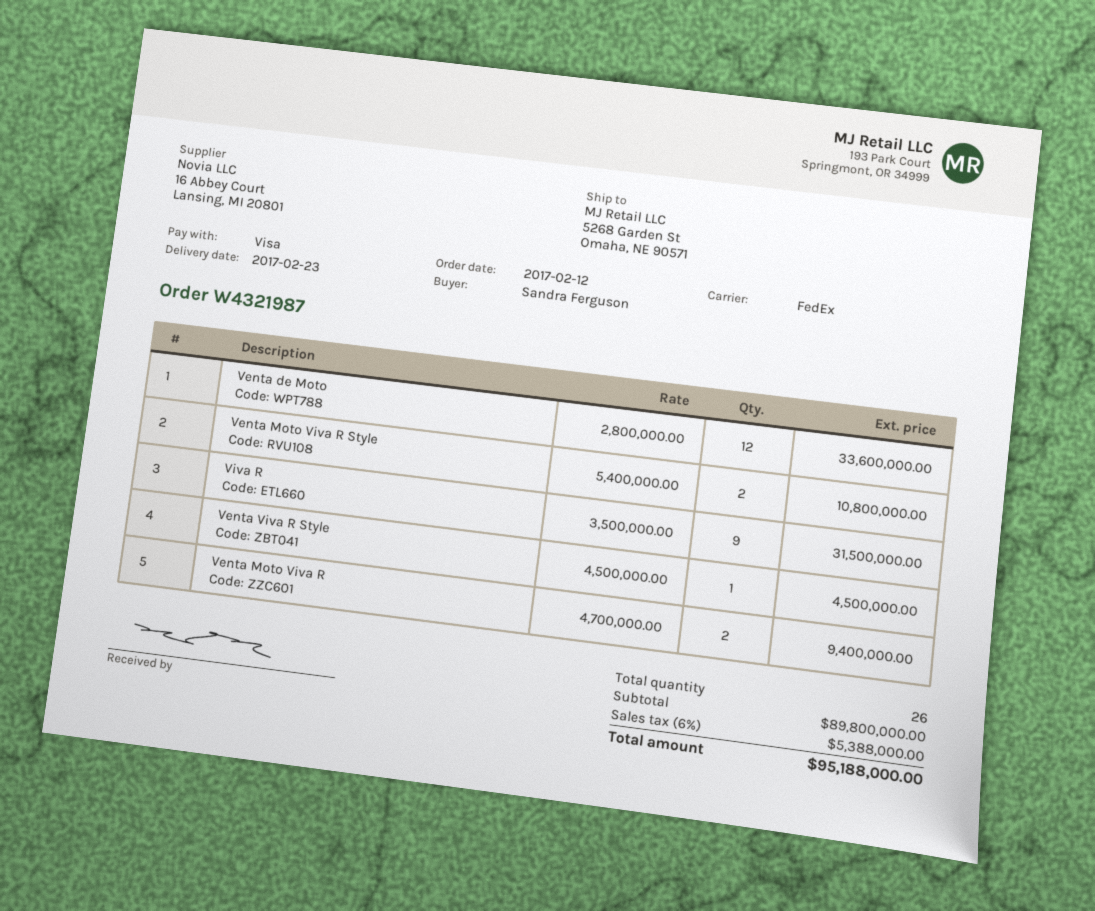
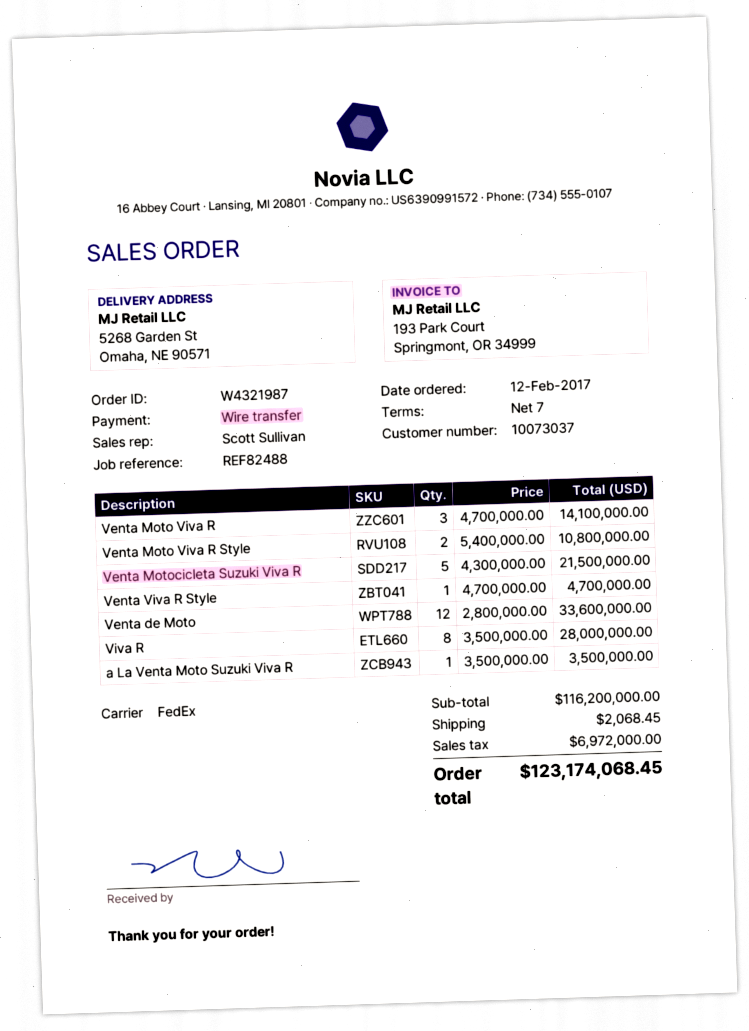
payment method: Visa -> bank transfer
Viva R: 9 x 3500000.00 = 31500000.00 -> 8 x 3500000.00 = 28000000.00
Venta Viva R Style: 1 x 4500000.00 = 4500000.00 -> 1 x 4700000.00 = 4700000.00
Venta Moto Viva R: 2 x 4700000.00 = 9400000.00 -> 3 x 4700000.00 = 14100000.00
Venta Motocicleta Suzuki Viva R: none -> 5 x 4300000.00 = 21500000.00
a La Venta Moto Suzuki Viva R: none -> 1 x 3500000.00 = 3500000.00
subtotal: 89800000.00 -> 116200000.00
shipping: none -> 2068.45
tax: 5388000.00 -> 6972000.00
total: 95188000.00 -> 123174068.45

